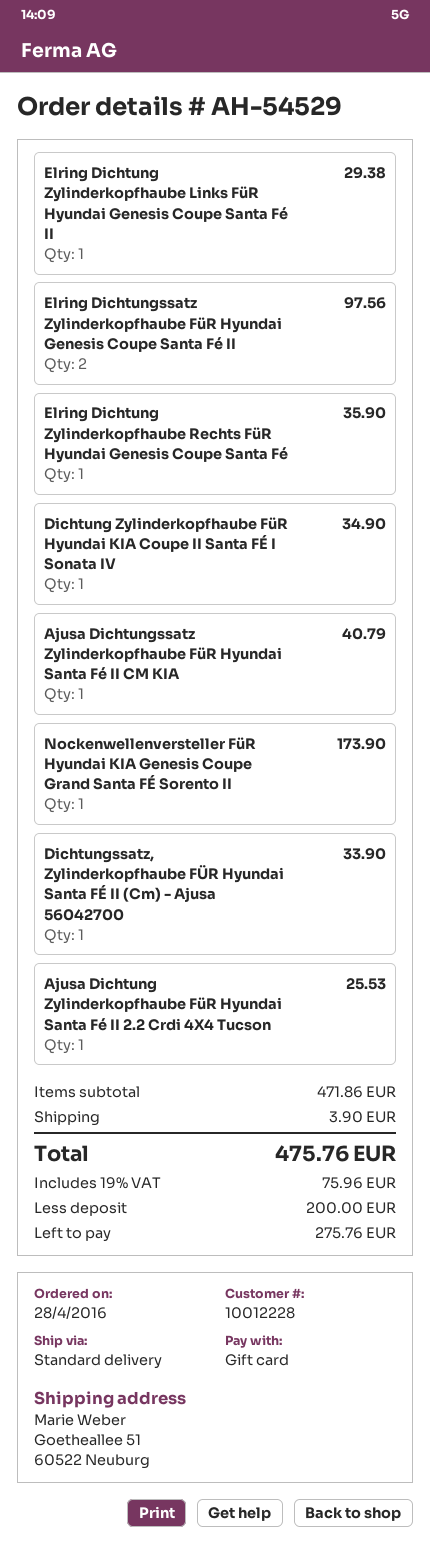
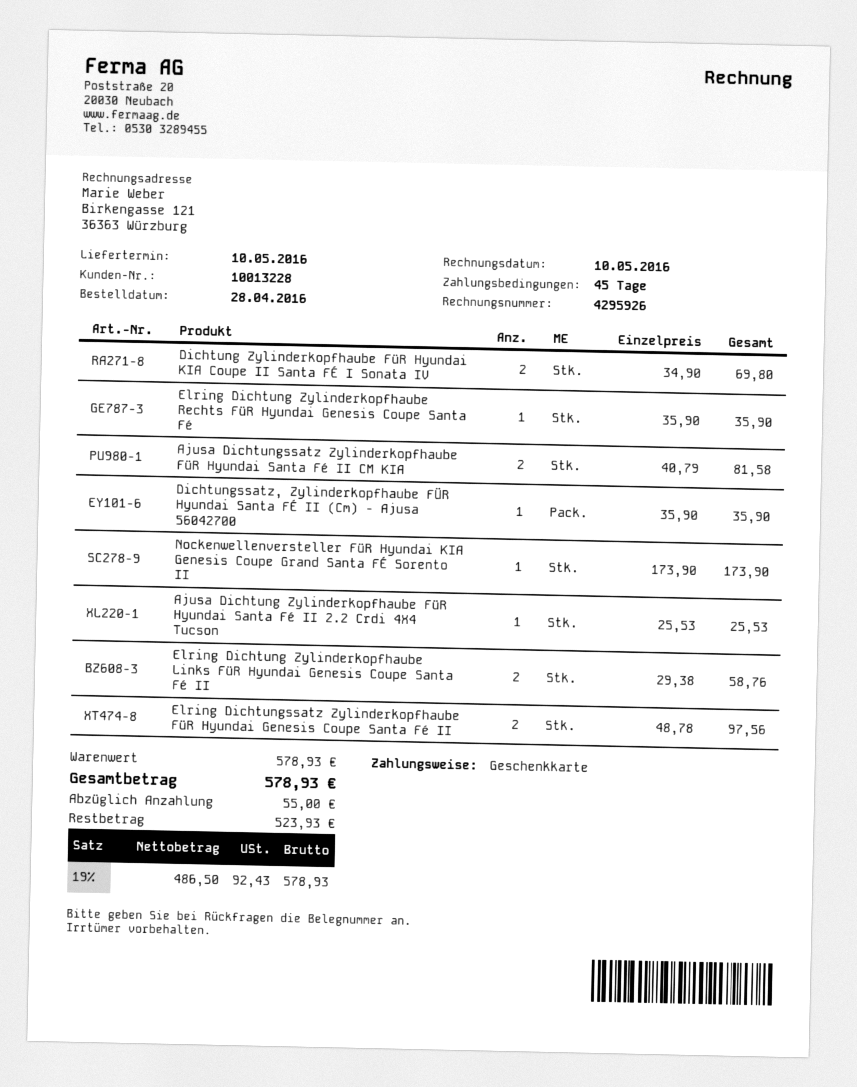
customer number: 10012228 -> 10013228
Elring Dichtung Zylinderkopfhaube Links FüR Hyundai Genesis Coupe Santa Fé II: 1 for 29.38 -> 2 for 58.76
Dichtung Zylinderkopfhaube FüR Hyundai KIA Coupe II Santa FÉ I Sonata IV: 1 for 34.90 -> 2 for 69.80
Ajusa Dichtungssatz Zylinderkopfhaube FüR Hyundai Santa Fé II CM KIA: 1 for 40.79 -> 2 for 81.58
Dichtungssatz, Zylinderkopfhaube FÜR Hyundai Santa FÉ II (Cm) - Ajusa 56042700: 1 for 33.90 -> 1 for 35.90
subtotal: 471.86 -> 578.93
shipping: 3.90 -> none
tax: 19% = 75.96 -> 19% = 92.43
total: 475.76 -> 578.93
deposit: 200.00 -> 55.00
balance: 275.76 -> 523.93

